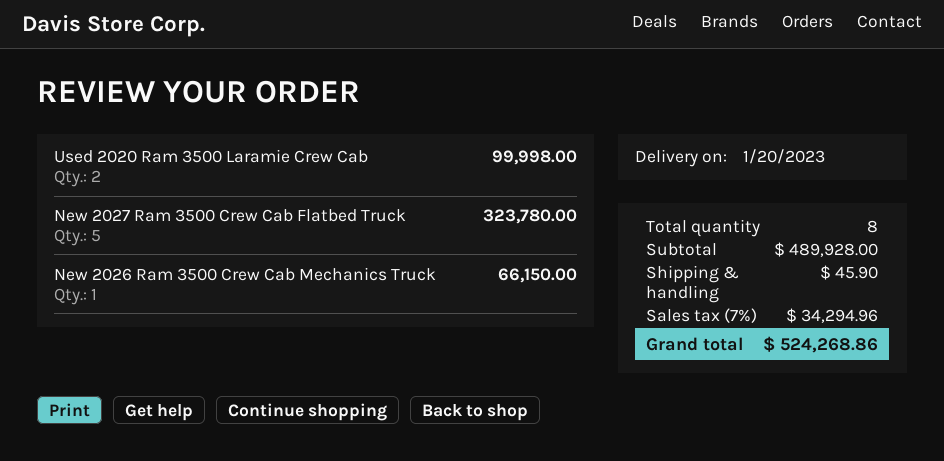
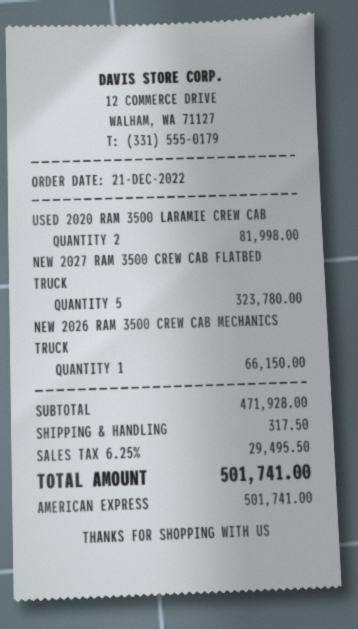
Used 2020 Ram 3500 Laramie Crew Cab: 2 for 99998.00 -> 2 for 81998.00
subtotal: 489928.00 -> 471928.00
shipping: 45.90 -> 317.50
tax: 7% = 34294.96 -> 6.25% = 29495.50
total: 524268.86 -> 501741.00

